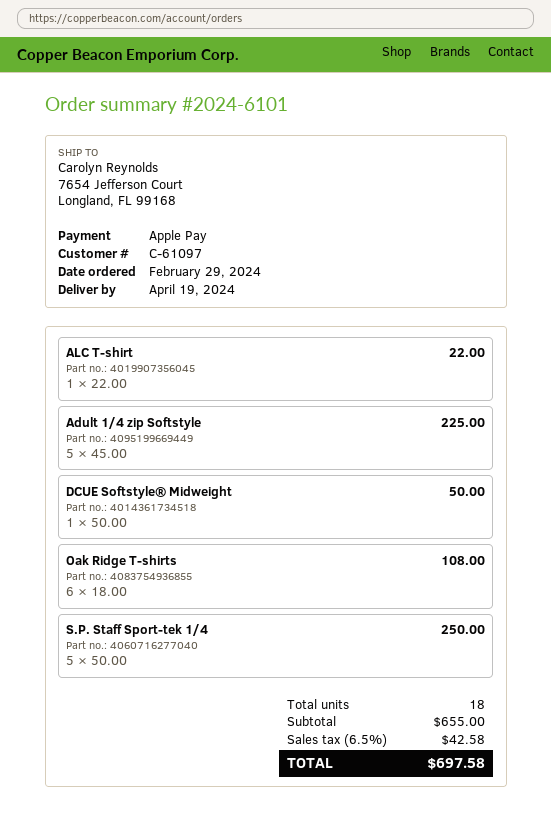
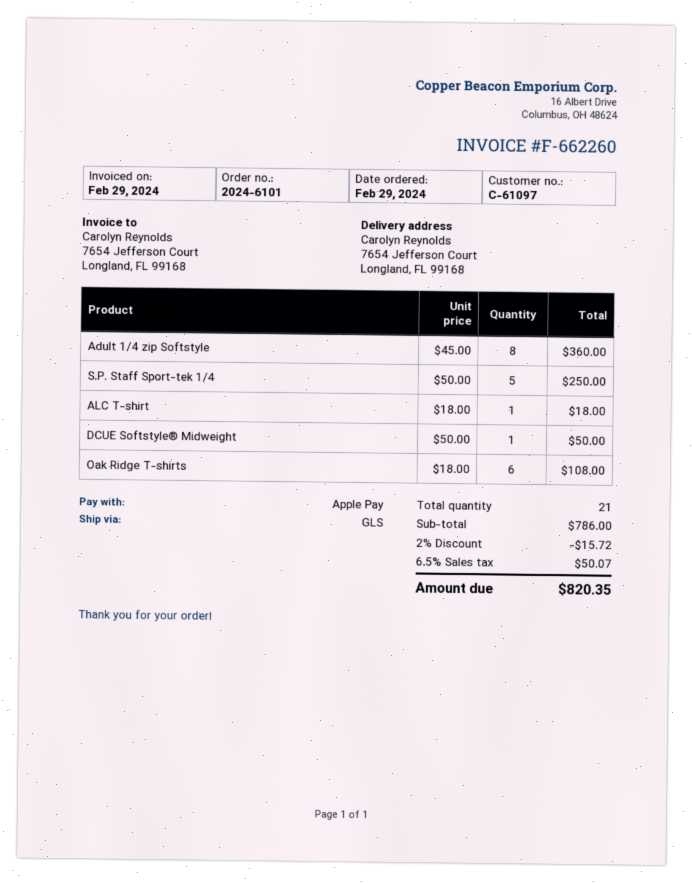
ALC T-shirt: 1 x 22.00 = 22.00 -> 1 x 18.00 = 18.00
Adult 1/4 zip Softstyle: 5 x 45.00 = 225.00 -> 8 x 45.00 = 360.00
total quantity: 18 -> 21
subtotal: 655.00 -> 786.00
discount: none -> 2% = 15.72
tax: 6.5% = 42.58 -> 6.5% = 50.07
total: 697.58 -> 820.35

